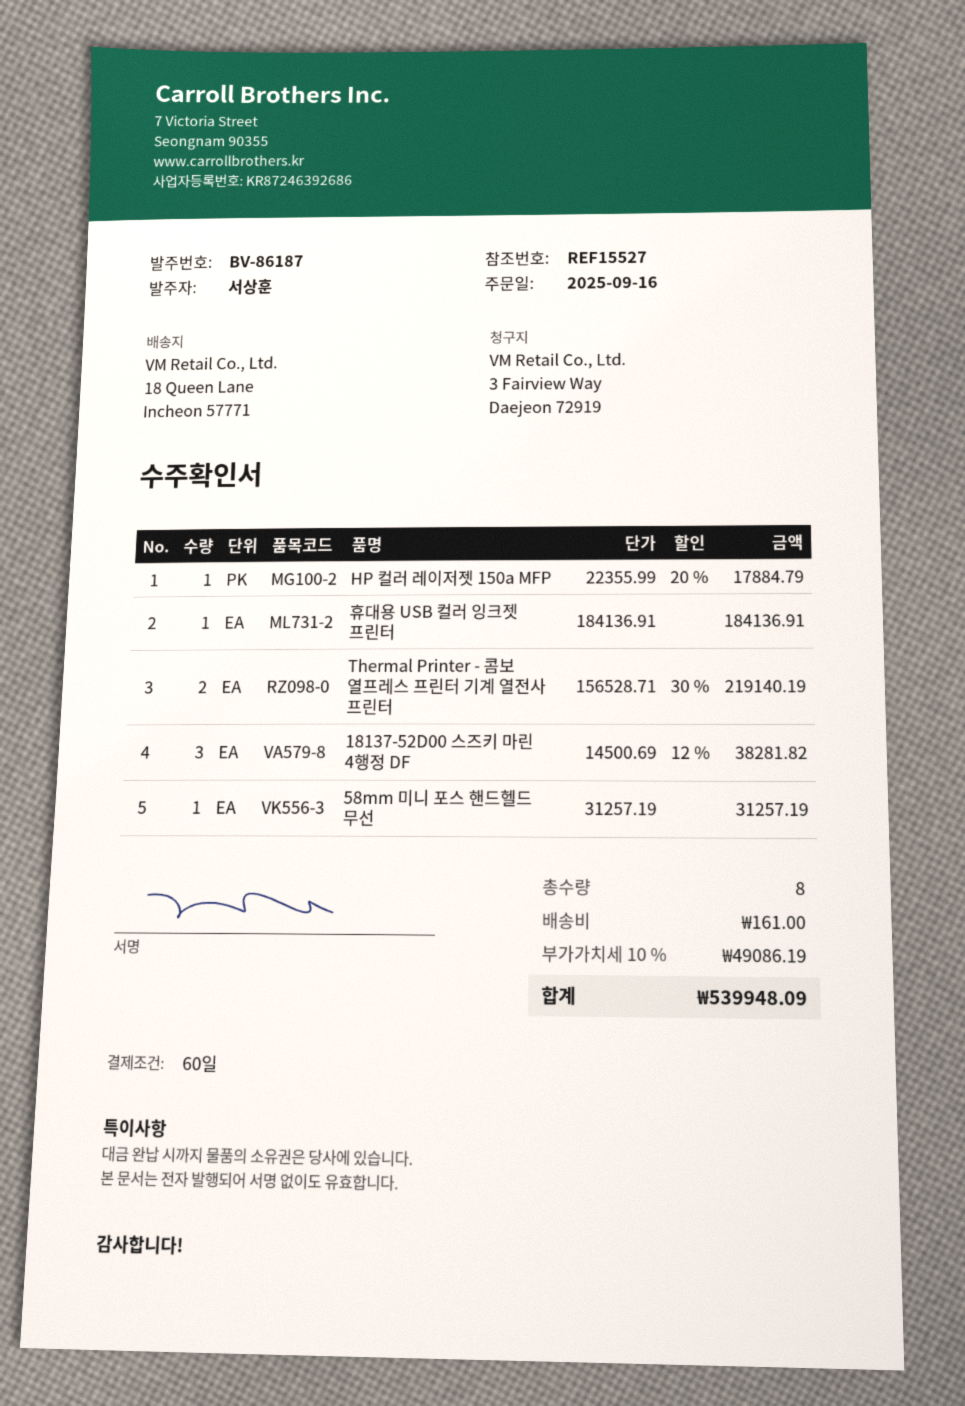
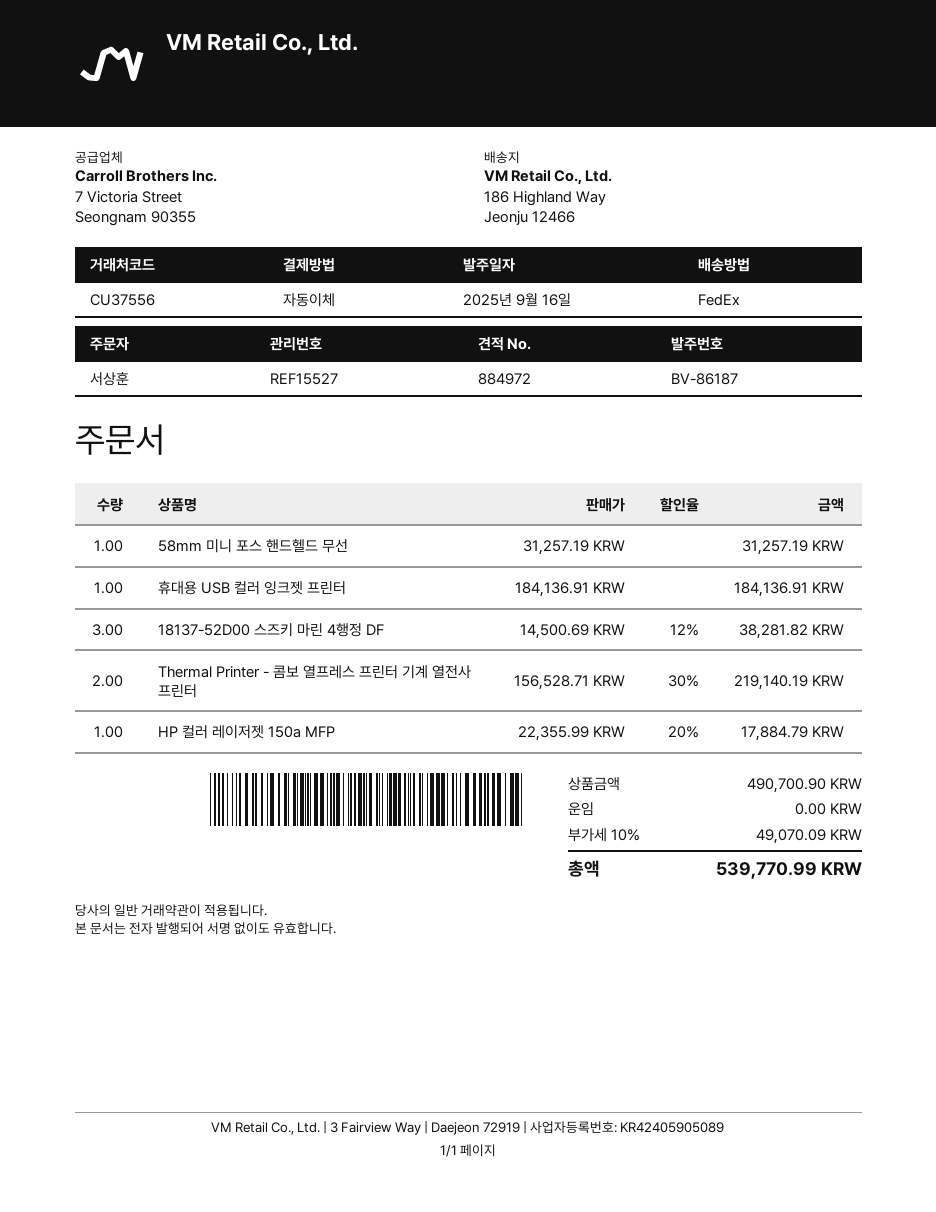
ship to: 18 Queen Lane, Incheon 57771 -> 186 Highland Way, Jeonju 12466
shipping: 161.00 -> 0.00
tax: 10% = 49086.19 -> 10% = 49070.09
total: 539948.09 -> 539770.99

